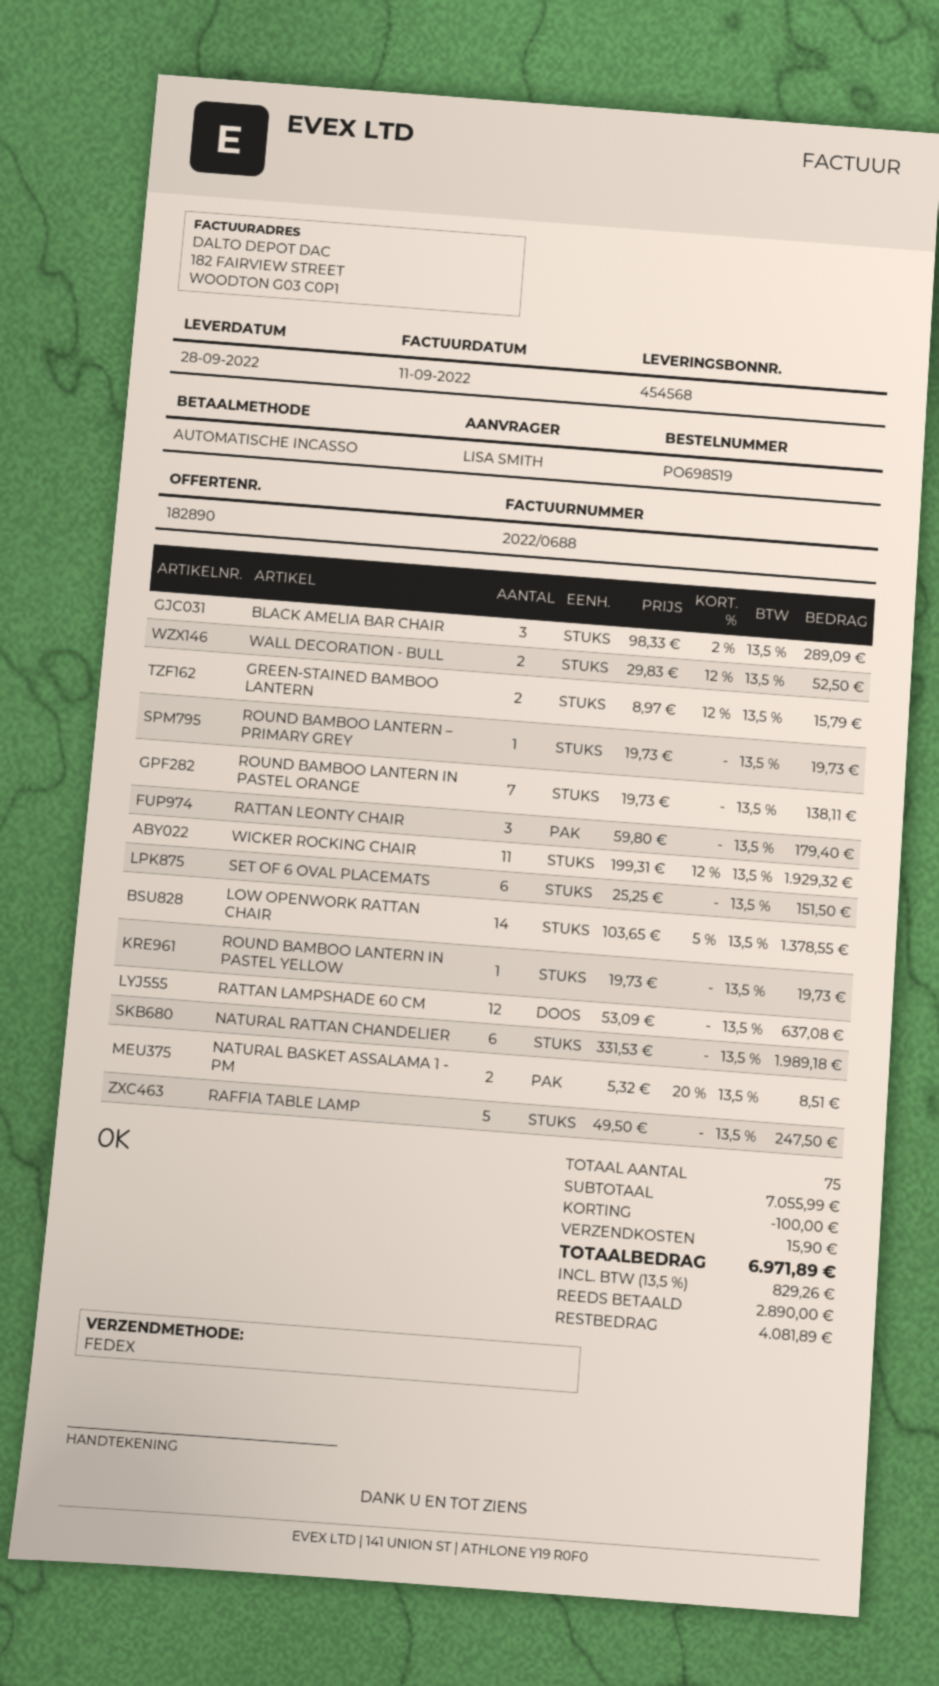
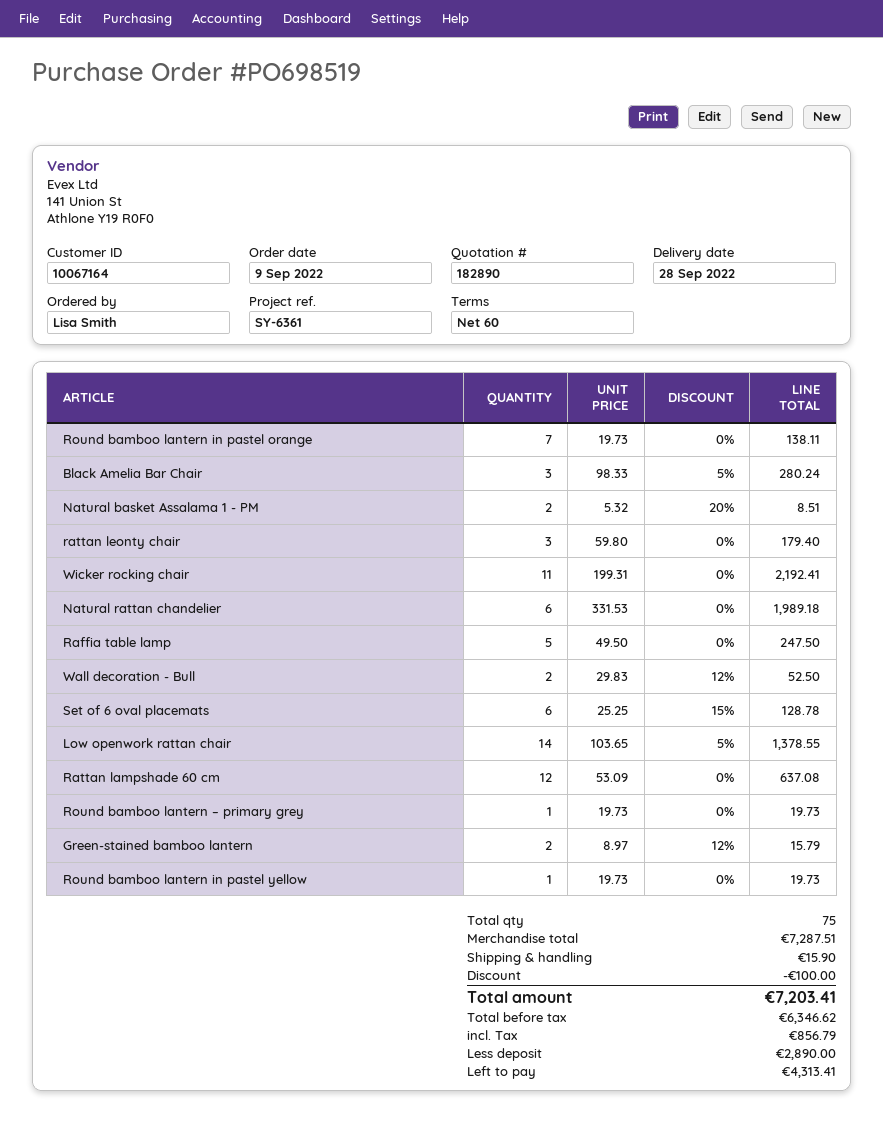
BLACK AMELIA BAR CHAIR: 3 x 98.33 - 2% = 289.09 -> 3 x 98.33 - 5% = 280.24
WICKER ROCKING CHAIR: 11 x 199.31 - 12% = 1929.32 -> 11 x 199.31 = 2192.41
SET OF 6 OVAL PLACEMATS: 6 x 25.25 = 151.50 -> 6 x 25.25 - 15% = 128.78
subtotal: 7055.99 -> 7287.51
tax: 829.26 -> 856.79
total: 6971.89 -> 7203.41
balance: 4081.89 -> 4313.41

